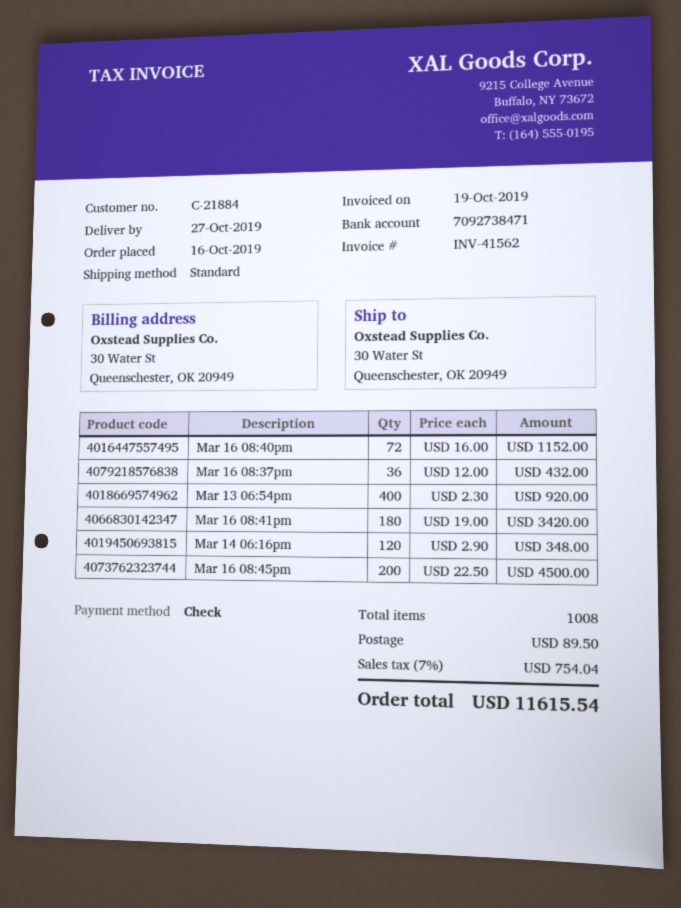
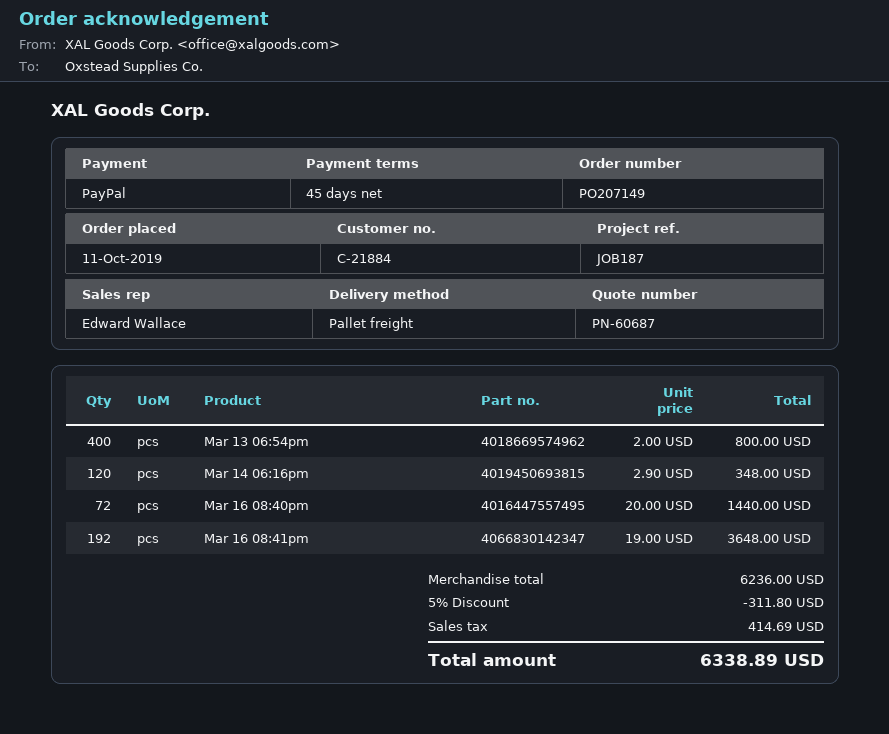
order date: 2019-10-16 -> 2019-10-11
payment method: cheque -> PayPal
shipping method: standard -> pallet freight
Mar 16 08:40pm: 72 x 16.00 = 1152.00 -> 72 x 20.00 = 1440.00
Mar 16 08:37pm: 36 x 12.00 = 432.00 -> none
Mar 13 06:54pm: 400 x 2.30 = 920.00 -> 400 x 2.00 = 800.00
Mar 16 08:41pm: 180 x 19.00 = 3420.00 -> 192 x 19.00 = 3648.00
Mar 16 08:45pm: 200 x 22.50 = 4500.00 -> none
discount: none -> 5% = 311.80
shipping: 89.50 -> none
tax: 754.04 -> 414.69
total: 11615.54 -> 6338.89

